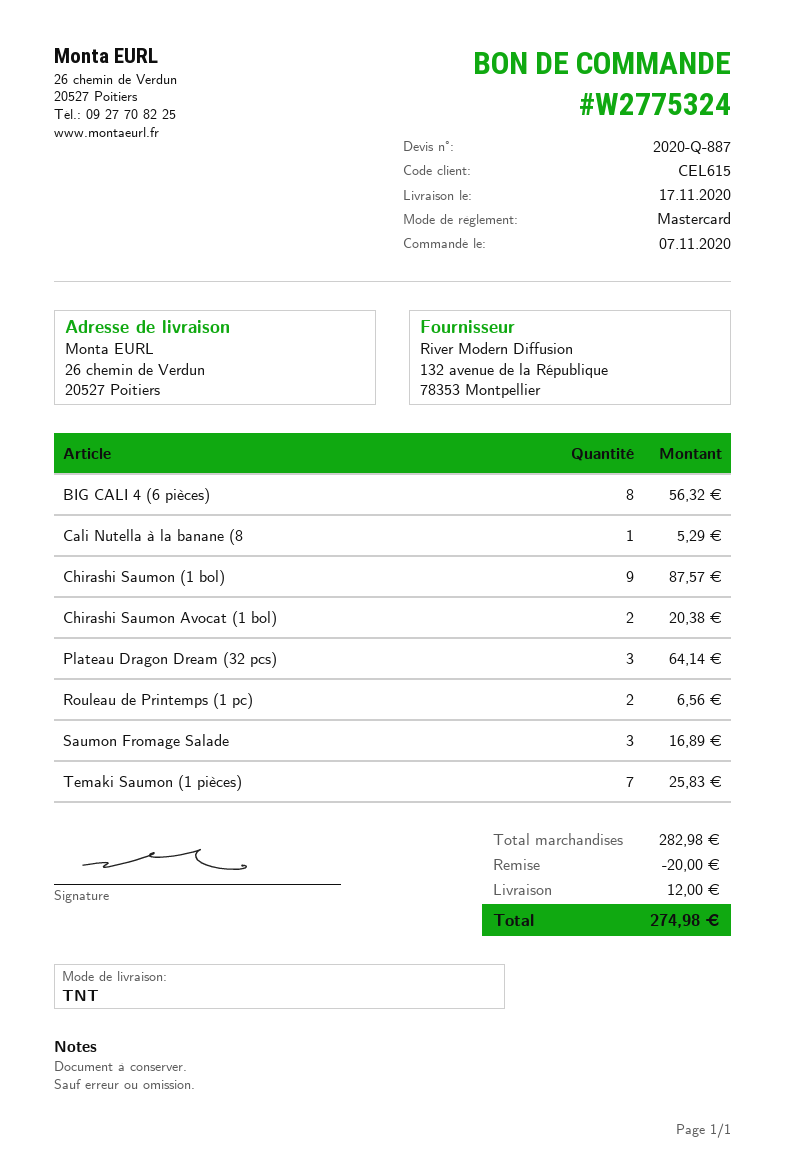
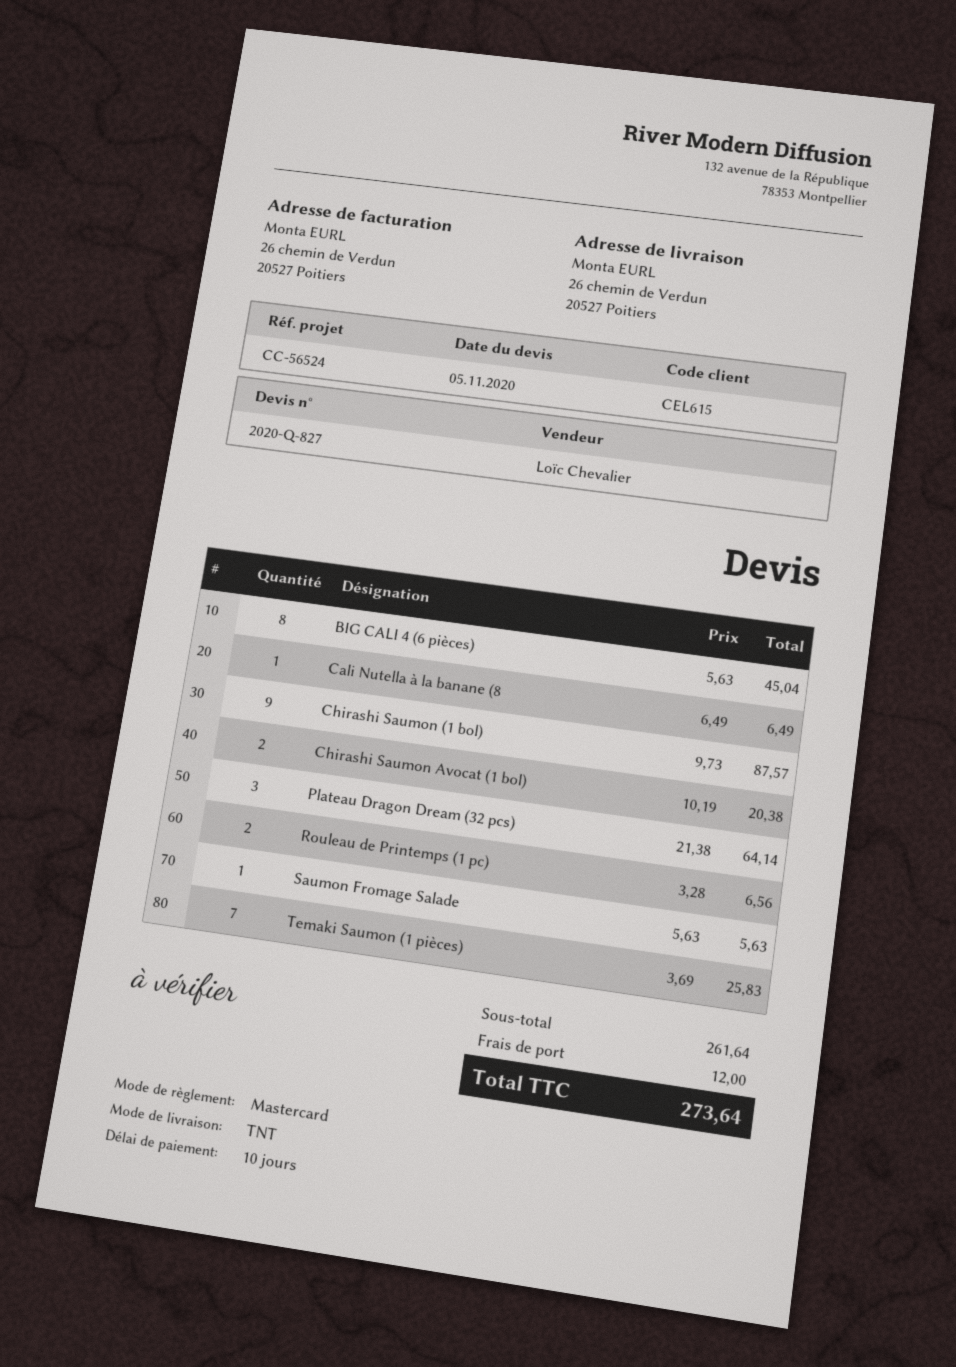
quote number: 2020-Q-887 -> 2020-Q-827
BIG CALI 4 (6 pièces): 8 for 56.32 -> 8 for 45.04
Cali Nutella à la banane (8: 1 for 5.29 -> 1 for 6.49
Saumon Fromage Salade: 3 for 16.89 -> 1 for 5.63
subtotal: 282.98 -> 261.64
discount: 20.00 -> none
total: 274.98 -> 273.64

